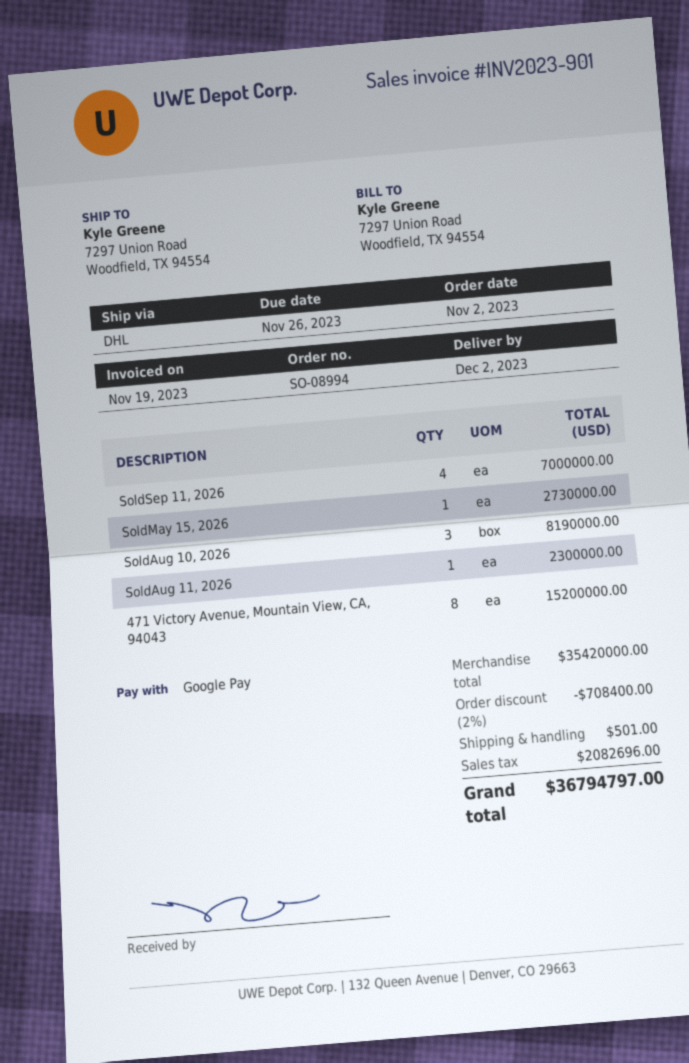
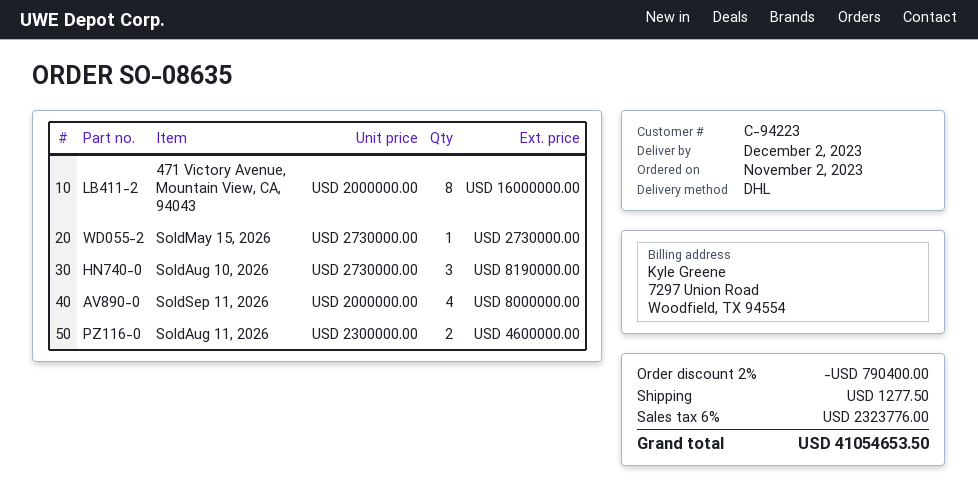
order number: SO-08994 -> SO-08635
SoldSep 11, 2026: 4 for 7000000.00 -> 4 for 8000000.00
SoldAug 11, 2026: 1 for 2300000.00 -> 2 for 4600000.00
471 Victory Avenue, Mountain View, CA, 94043: 8 for 15200000.00 -> 8 for 16000000.00
discount: 2% = 708400.00 -> 2% = 790400.00
shipping: 501.00 -> 1277.50
tax: 2082696.00 -> 2323776.00
total: 36794797.00 -> 41054653.50

